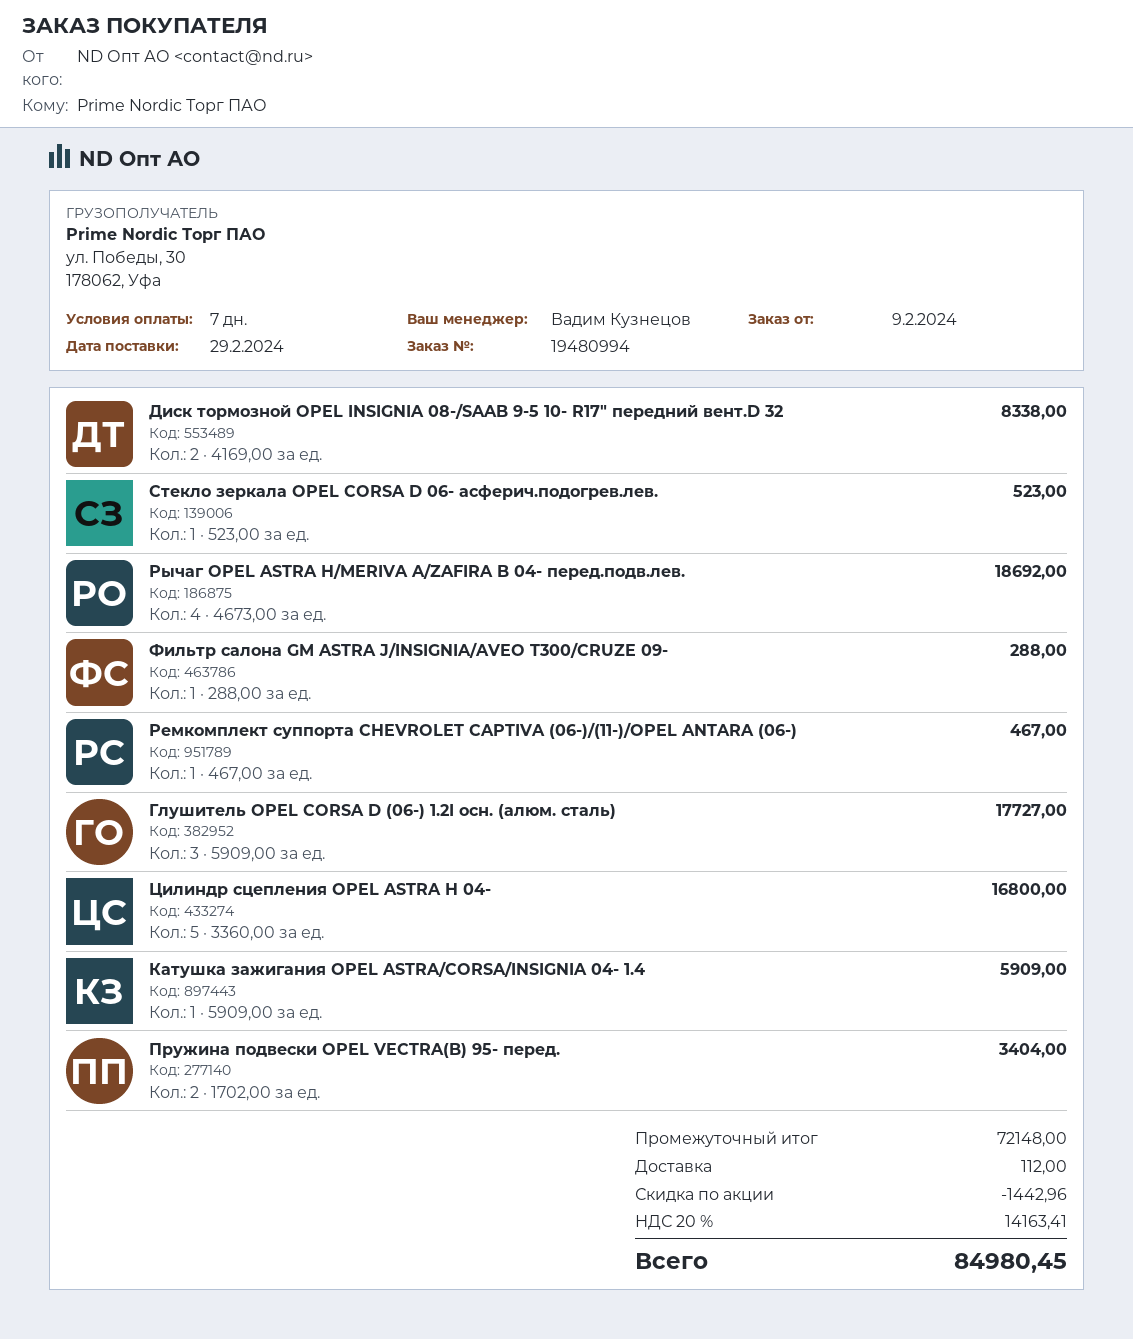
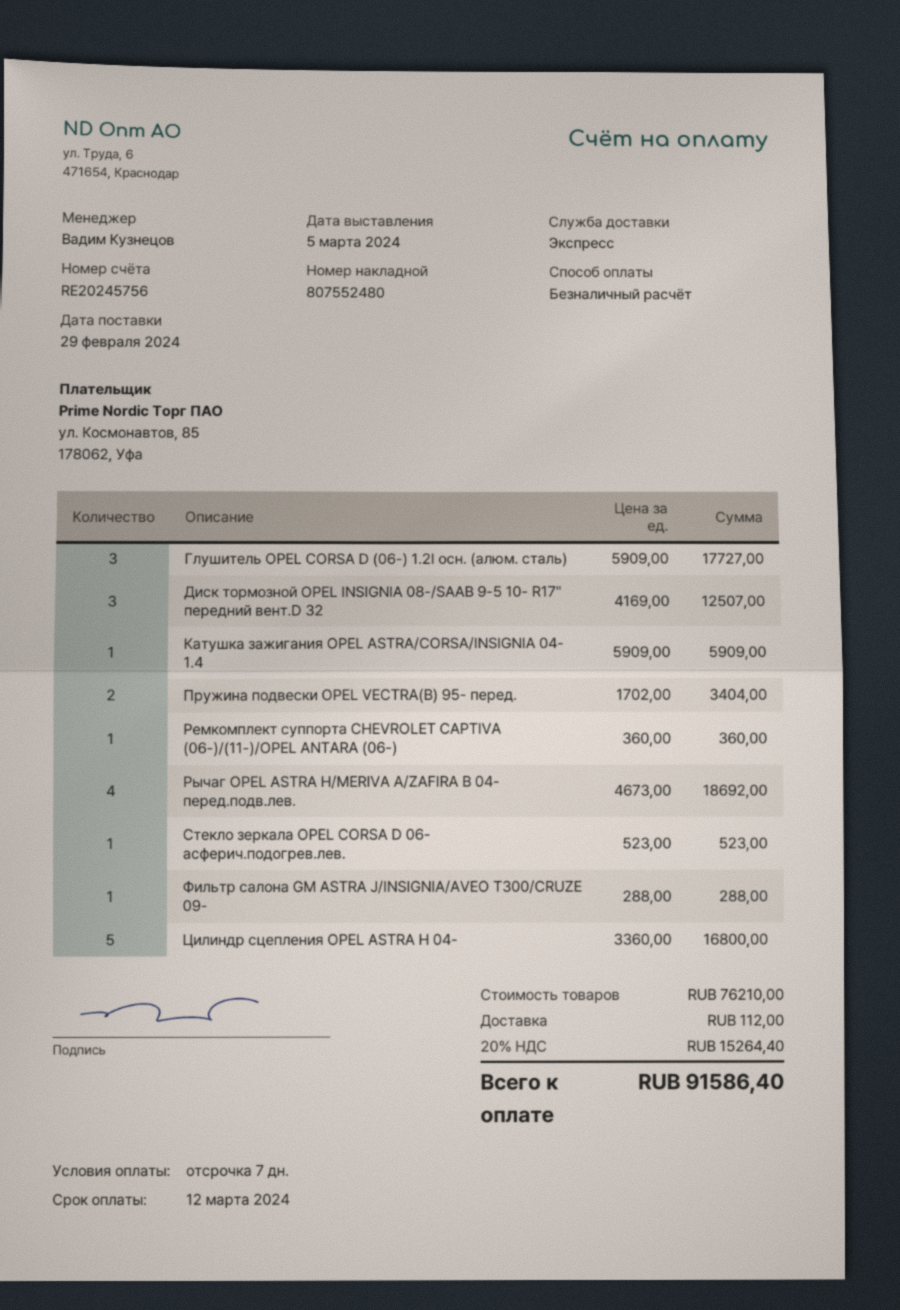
Диск тормозной OPEL INSIGNIA 08-/SAAB 9-5 10- R17" передний вент.D 32: 2 x 4169.00 = 8338.00 -> 3 x 4169.00 = 12507.00
Ремкомплект суппорта CHEVROLET CAPTIVA (06-)/(11-)/OPEL ANTARA (06-): 1 x 467.00 = 467.00 -> 1 x 360.00 = 360.00
subtotal: 72148.00 -> 76210.00
discount: 1442.96 -> none
tax: 20% = 14163.41 -> 20% = 15264.40
total: 84980.45 -> 91586.40

